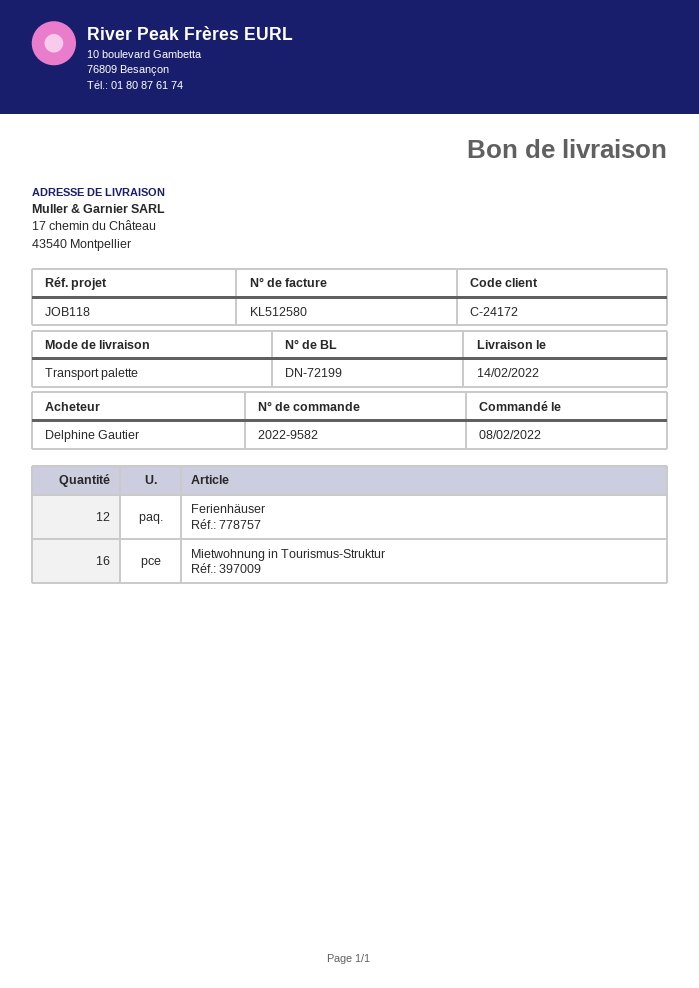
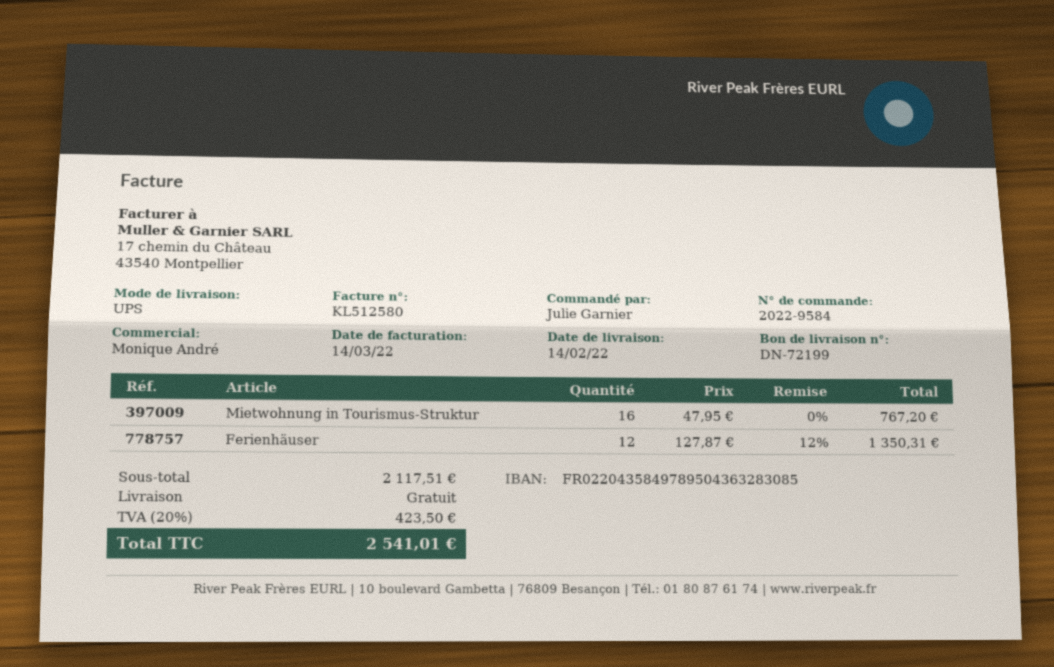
order number: 2022-9582 -> 2022-9584
ordered by: Delphine Gautier -> Julie Garnier
shipping method: pallet freight -> UPS

